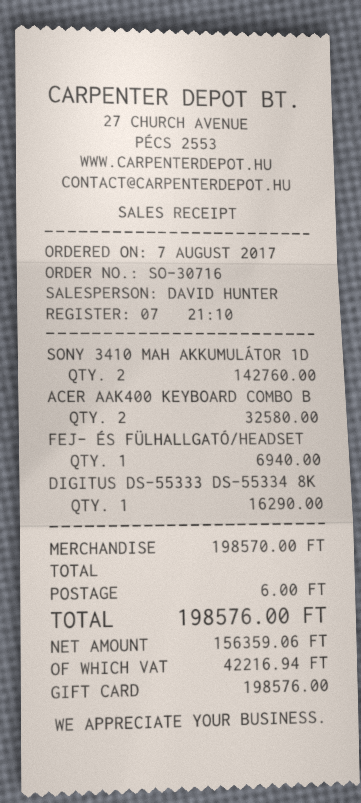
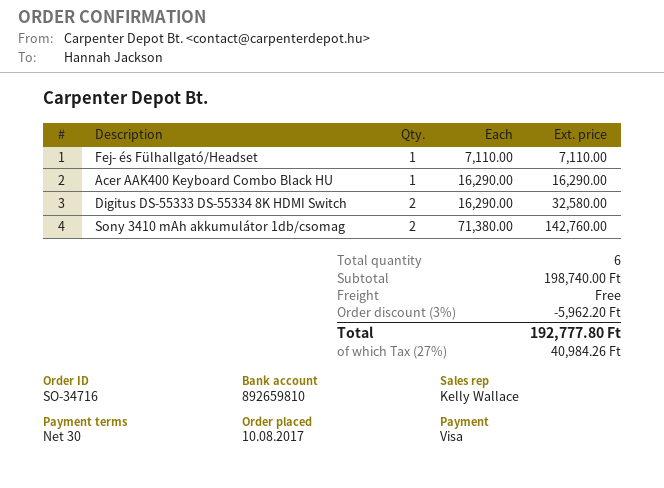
order number: SO-30716 -> SO-34716
order date: 2017-08-07 -> 2017-08-10
sales rep: DAVID HUNTER -> Kelly Wallace
payment method: gift card -> Visa
ACER AAK400 KEYBOARD COMBO B: 2 for 32580.00 -> 1 for 16290.00
FEJ- ÉS FÜLHALLGATÓ/HEADSET: 1 for 6940.00 -> 1 for 7110.00
DIGITUS DS-55333 DS-55334 8K: 1 for 16290.00 -> 2 for 32580.00
subtotal: 198570.00 -> 198740.00
discount: none -> 3% = 5962.20
shipping: 6.00 -> 0.00
tax: 42216.94 -> 40984.26
total: 198576.00 -> 192777.80

